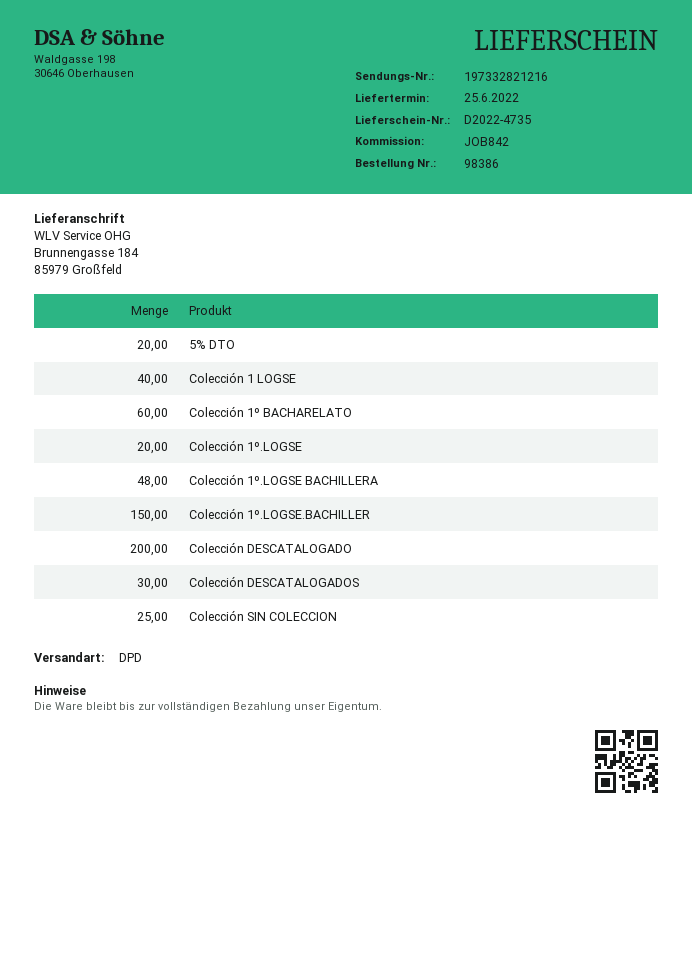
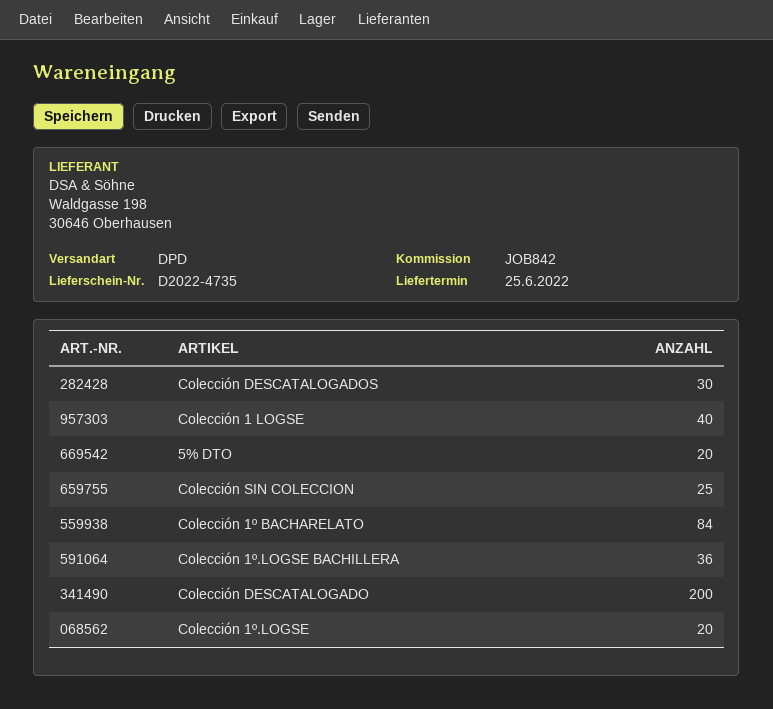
Colección 1º BACHARELATO: 60 -> 84
Colección 1º.LOGSE BACHILLERA: 48 -> 36
Colección 1º.LOGSE.BACHILLER: 150 -> none

